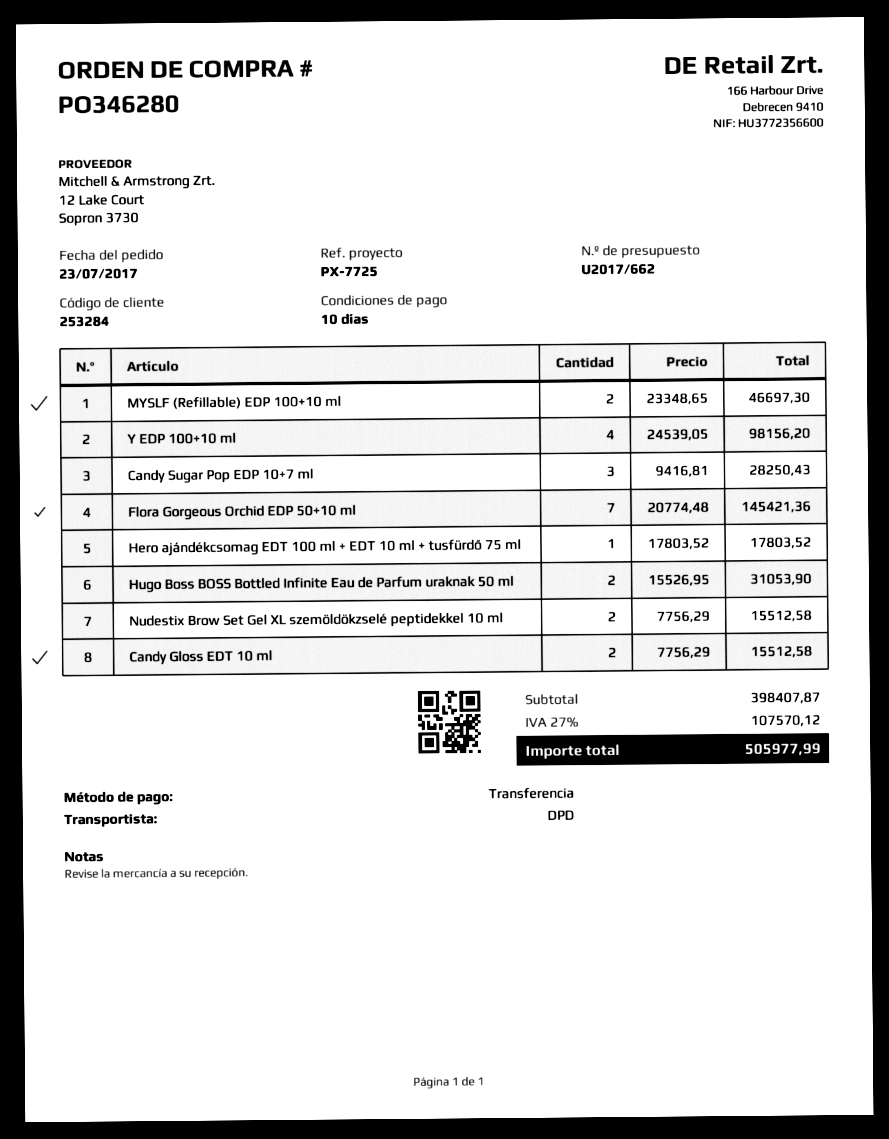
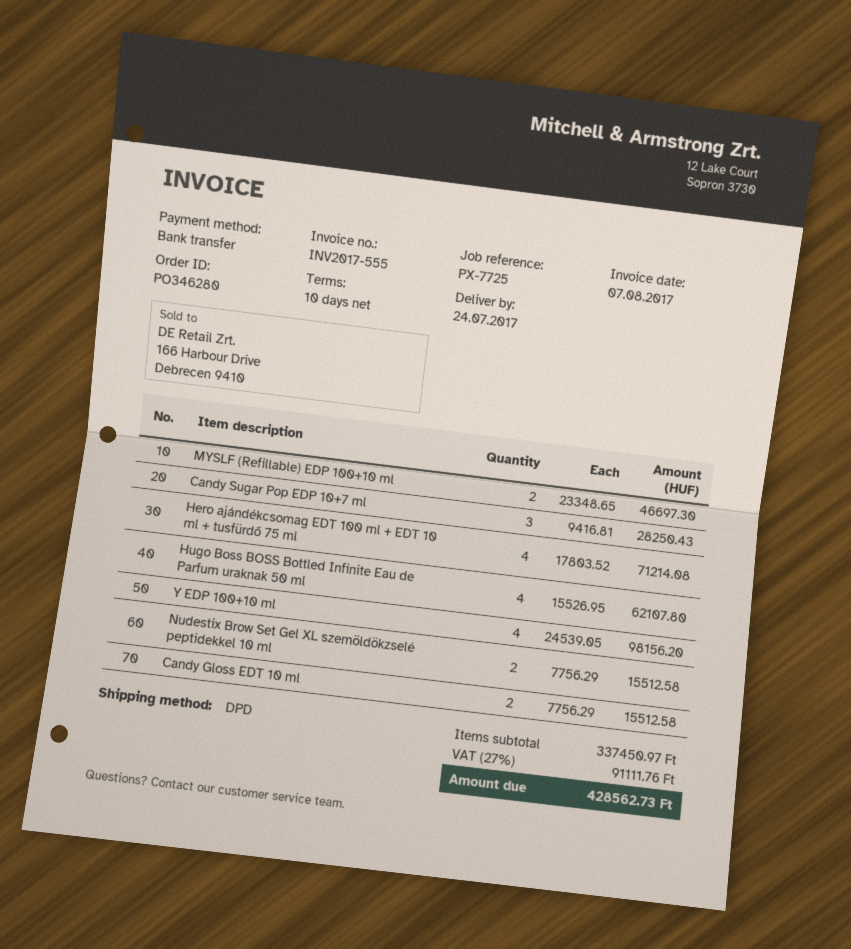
Flora Gorgeous Orchid EDP 50+10 ml: 7 x 20774.48 = 145421.36 -> none
Hero ajándékcsomag EDT 100 ml + EDT 10 ml + tusfürdő 75 ml: 1 x 17803.52 = 17803.52 -> 4 x 17803.52 = 71214.08
Hugo Boss BOSS Bottled Infinite Eau de Parfum uraknak 50 ml: 2 x 15526.95 = 31053.90 -> 4 x 15526.95 = 62107.80
subtotal: 398407.87 -> 337450.97
tax: 27% = 107570.12 -> 27% = 91111.76
total: 505977.99 -> 428562.73

